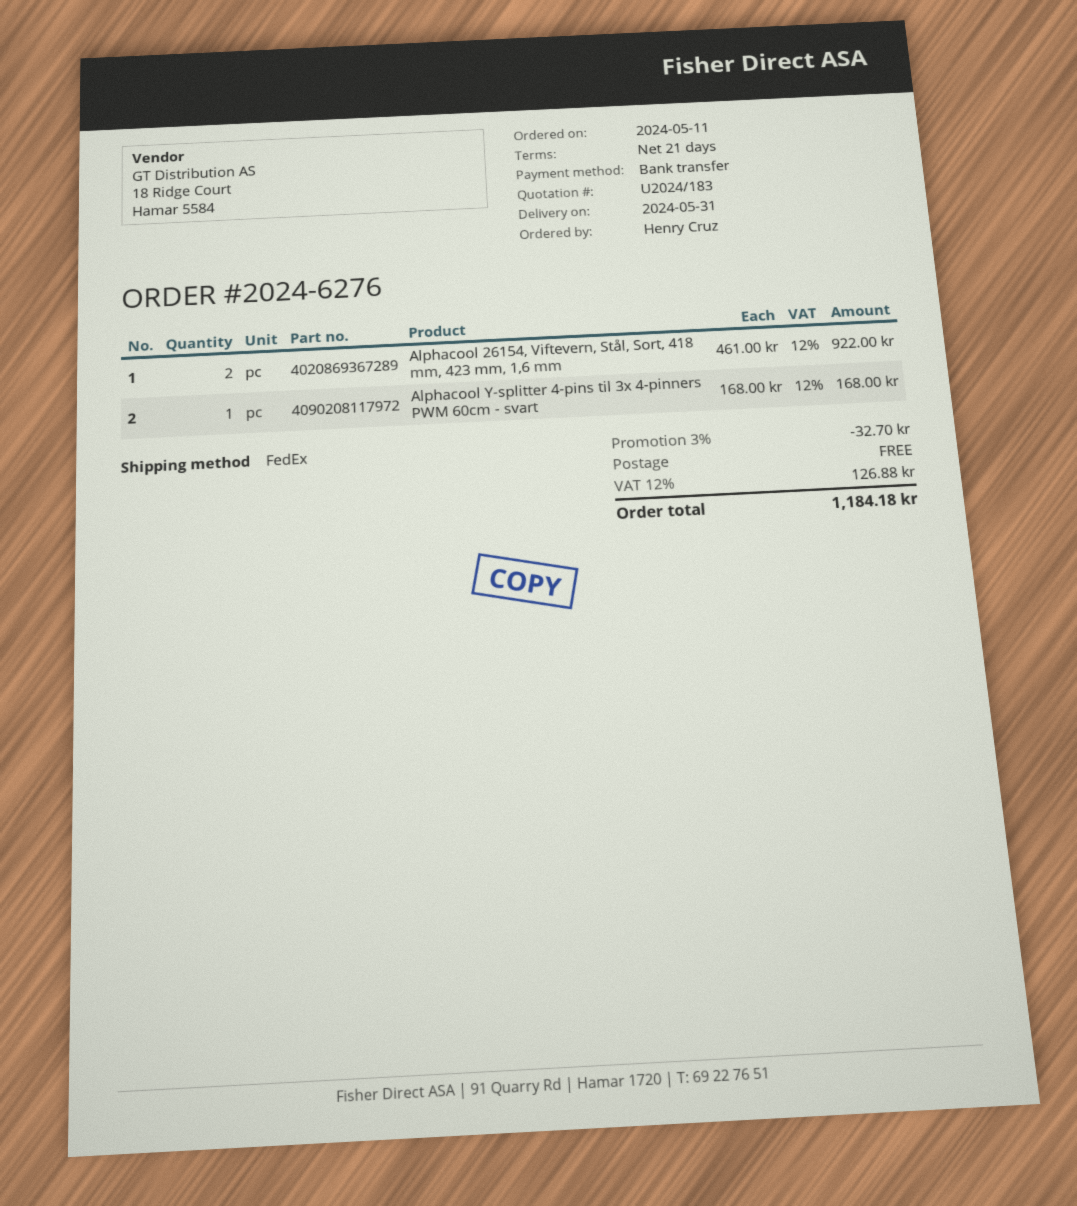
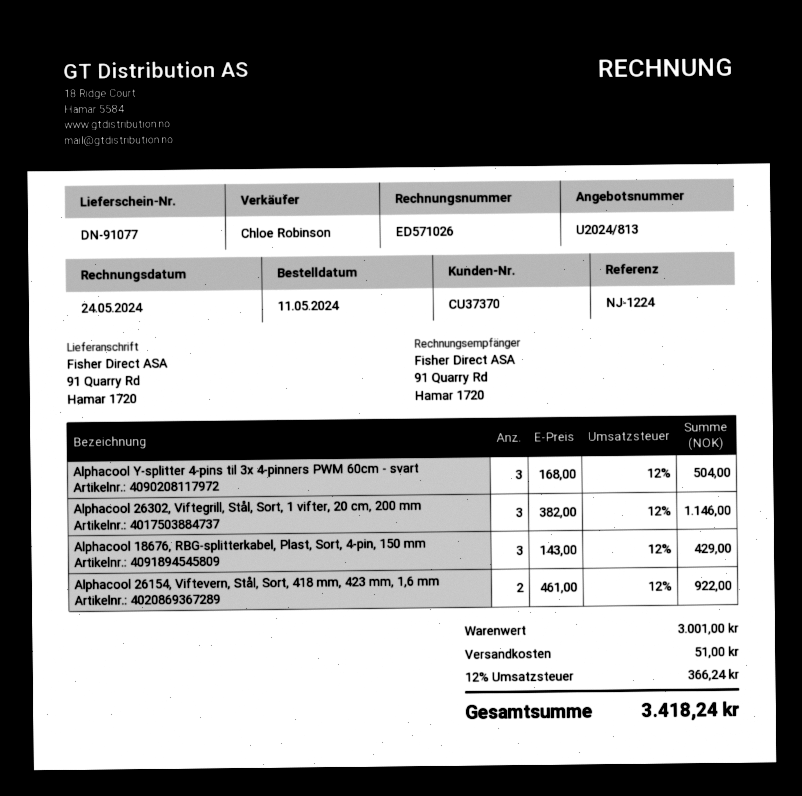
quote number: U2024/183 -> U2024/813
Alphacool Y-splitter 4-pins til 3x 4-pinners PWM 60cm - svart: 1 x 168.00 = 168.00 -> 3 x 168.00 = 504.00
Alphacool 26302, Viftegrill, Stål, Sort, 1 vifter, 20 cm, 200 mm: none -> 3 x 382.00 = 1146.00
Alphacool 18676, RBG-splitterkabel, Plast, Sort, 4-pin, 150 mm: none -> 3 x 143.00 = 429.00
discount: 3% = 32.70 -> none
shipping: 0.00 -> 51.00
tax: 12% = 126.88 -> 12% = 366.24
total: 1184.18 -> 3418.24

